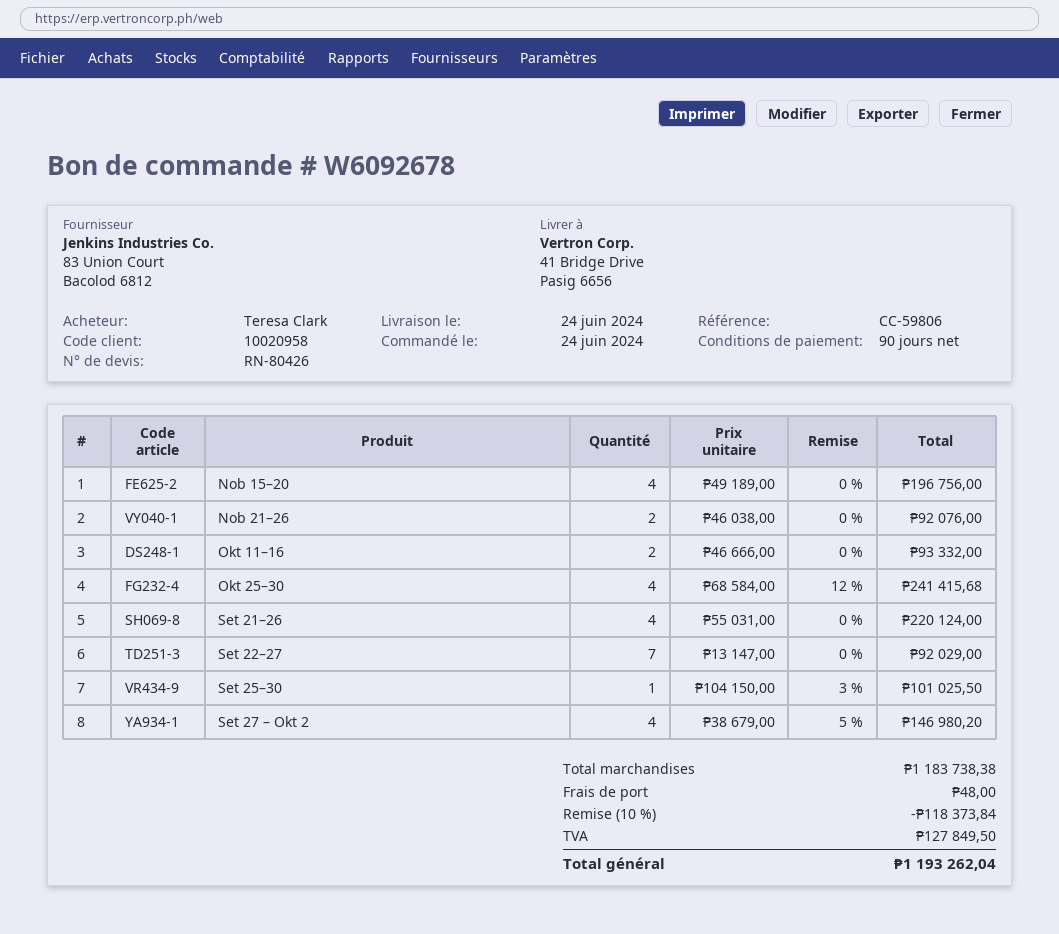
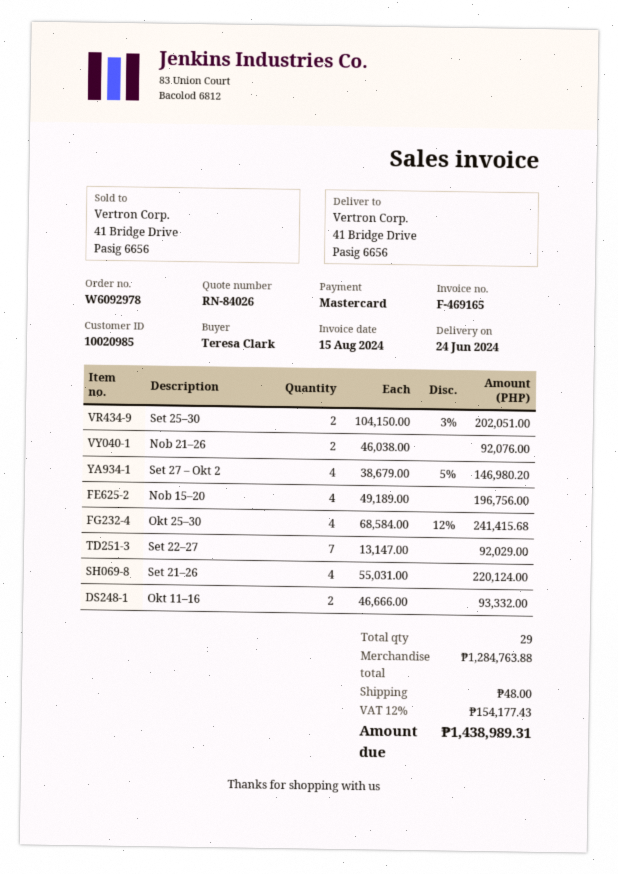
quote number: RN-80426 -> RN-84026
order number: W6092678 -> W6092978
customer number: 10020958 -> 10020985
Set 25–30: 1 x 104150.00 - 3% = 101025.50 -> 2 x 104150.00 - 3% = 202051.00
subtotal: 1183738.38 -> 1284763.88
discount: 10% = 118373.84 -> none
tax: 127849.50 -> 154177.43
total: 1193262.04 -> 1438989.31

